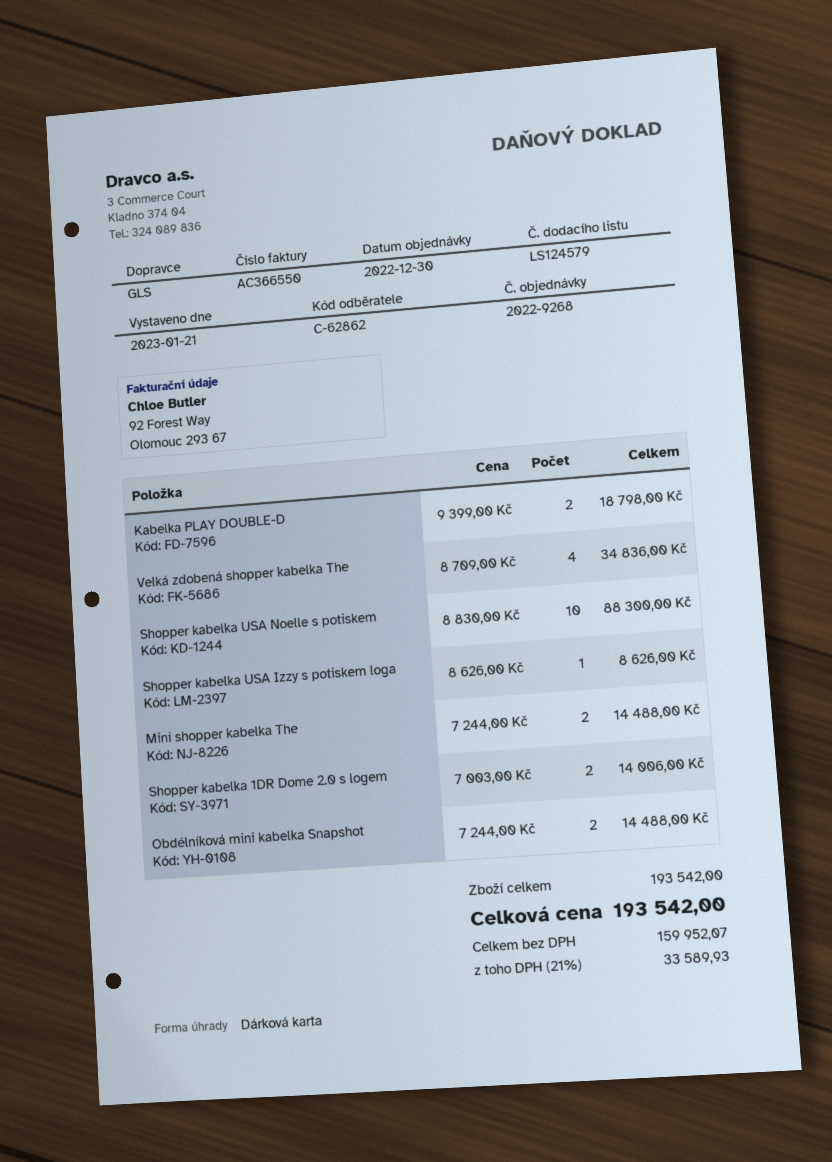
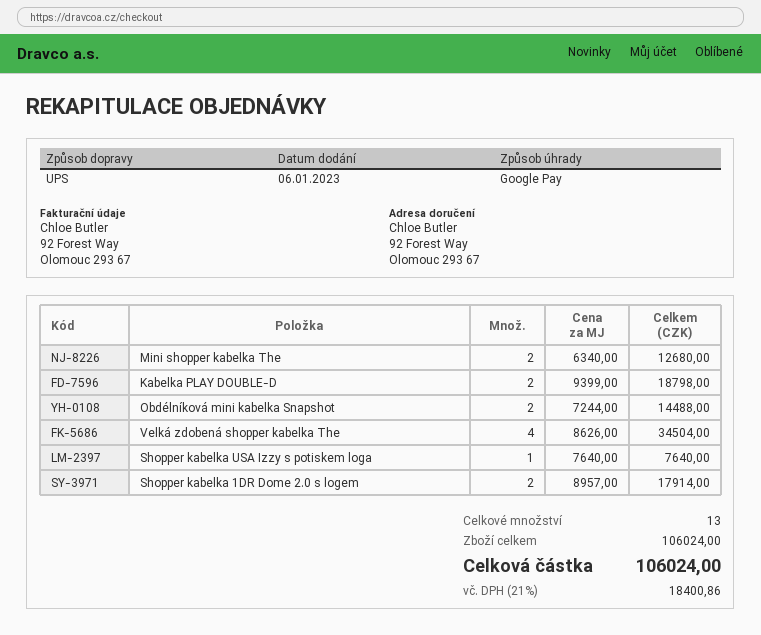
payment method: gift card -> Google Pay
shipping method: GLS -> UPS
Velká zdobená shopper kabelka The: 4 x 8709.00 = 34836.00 -> 4 x 8626.00 = 34504.00
Shopper kabelka USA Noelle s potiskem: 10 x 8830.00 = 88300.00 -> none
Shopper kabelka USA Izzy s potiskem loga: 1 x 8626.00 = 8626.00 -> 1 x 7640.00 = 7640.00
Mini shopper kabelka The: 2 x 7244.00 = 14488.00 -> 2 x 6340.00 = 12680.00
Shopper kabelka 1DR Dome 2.0 s logem: 2 x 7003.00 = 14006.00 -> 2 x 8957.00 = 17914.00
subtotal: 193542.00 -> 106024.00
tax: 21% = 33589.93 -> 21% = 18400.86
total: 193542.00 -> 106024.00

